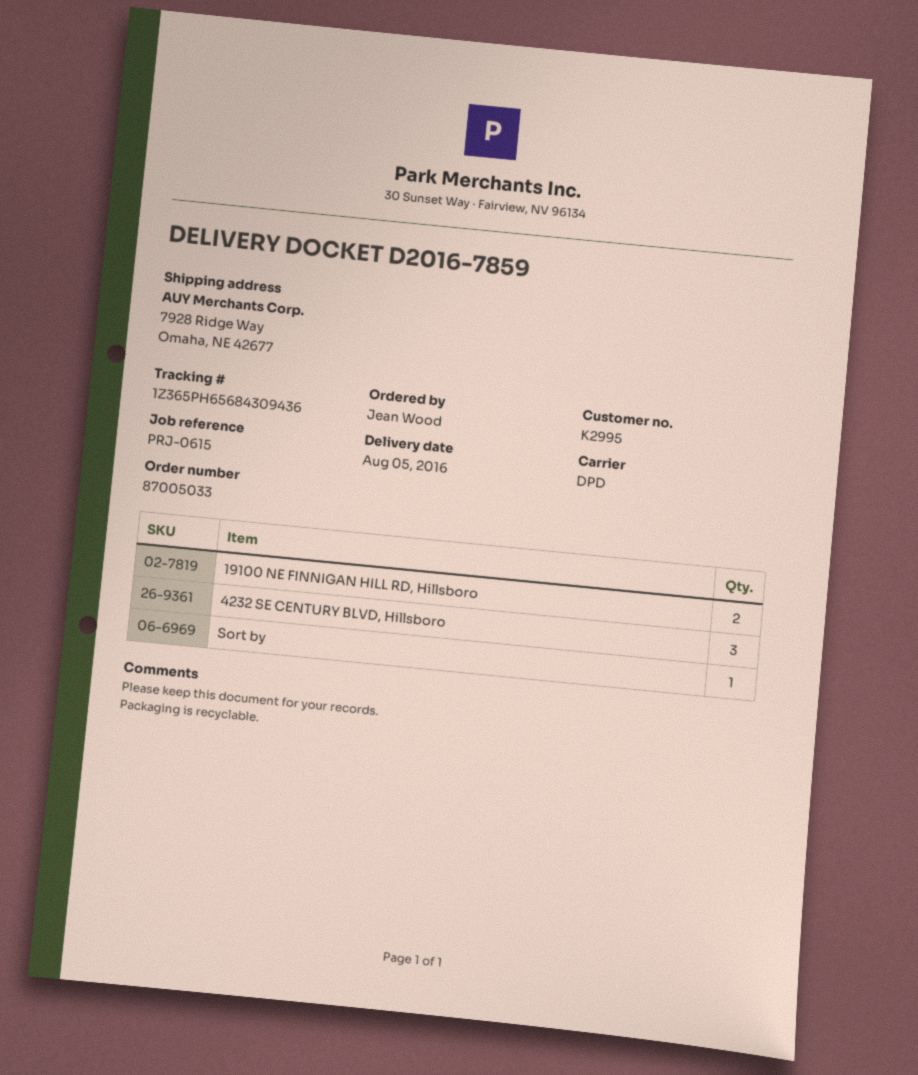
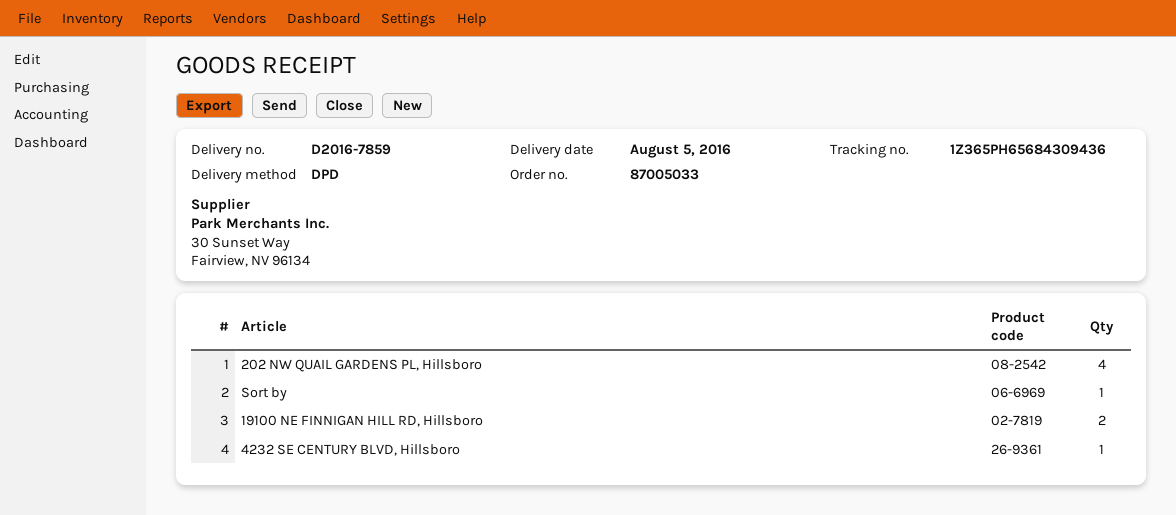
4232 SE CENTURY BLVD, Hillsboro: 3 -> 1
202 NW QUAIL GARDENS PL, Hillsboro: none -> 4

